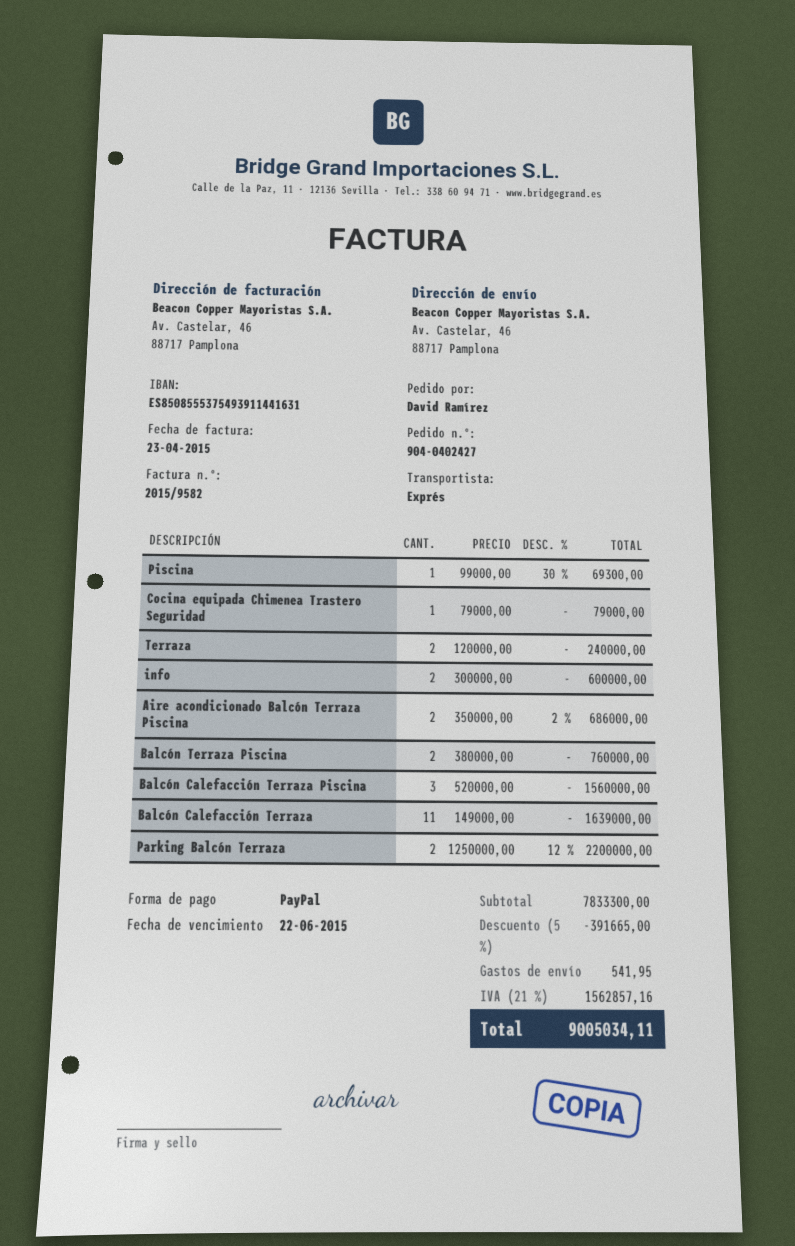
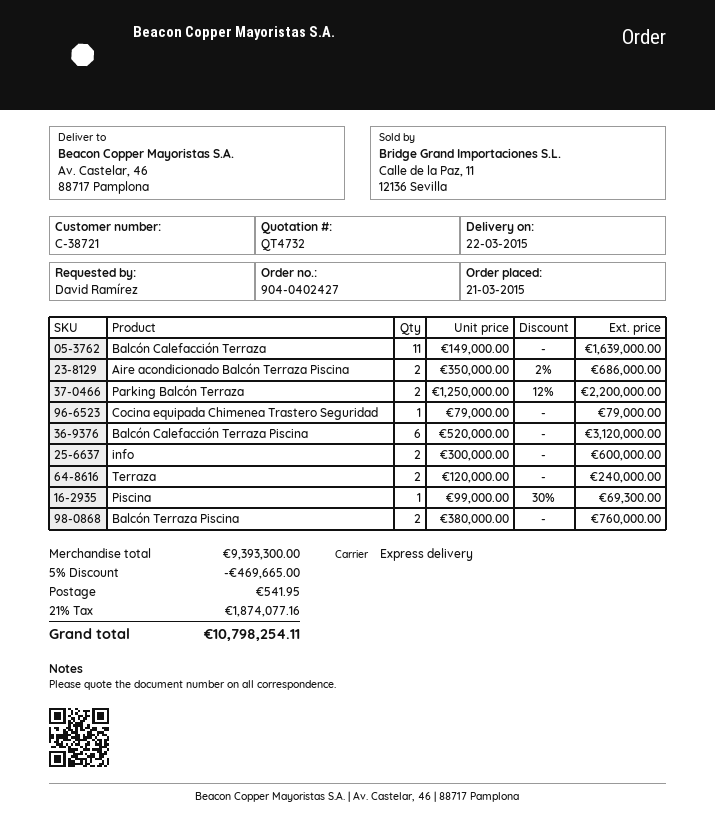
Balcón Calefacción Terraza Piscina: 3 x 520000.00 = 1560000.00 -> 6 x 520000.00 = 3120000.00
subtotal: 7833300.00 -> 9393300.00
discount: 5% = 391665.00 -> 5% = 469665.00
tax: 21% = 1562857.16 -> 21% = 1874077.16
total: 9005034.11 -> 10798254.11

